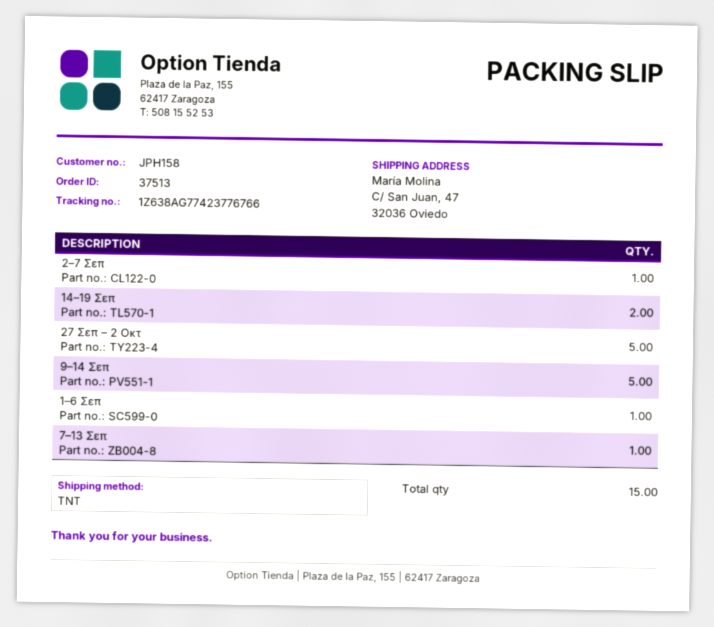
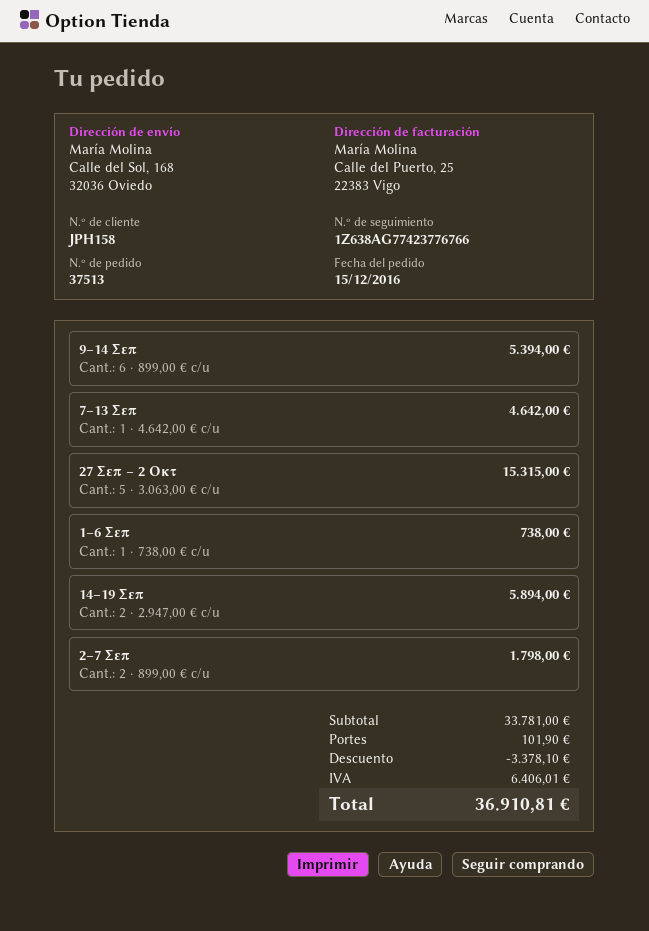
ship to: C/ San Juan, 47, 32036 Oviedo -> Calle del Sol, 168, 32036 Oviedo
2–7 Σεπ: 1 -> 2
9–14 Σεπ: 5 -> 6

